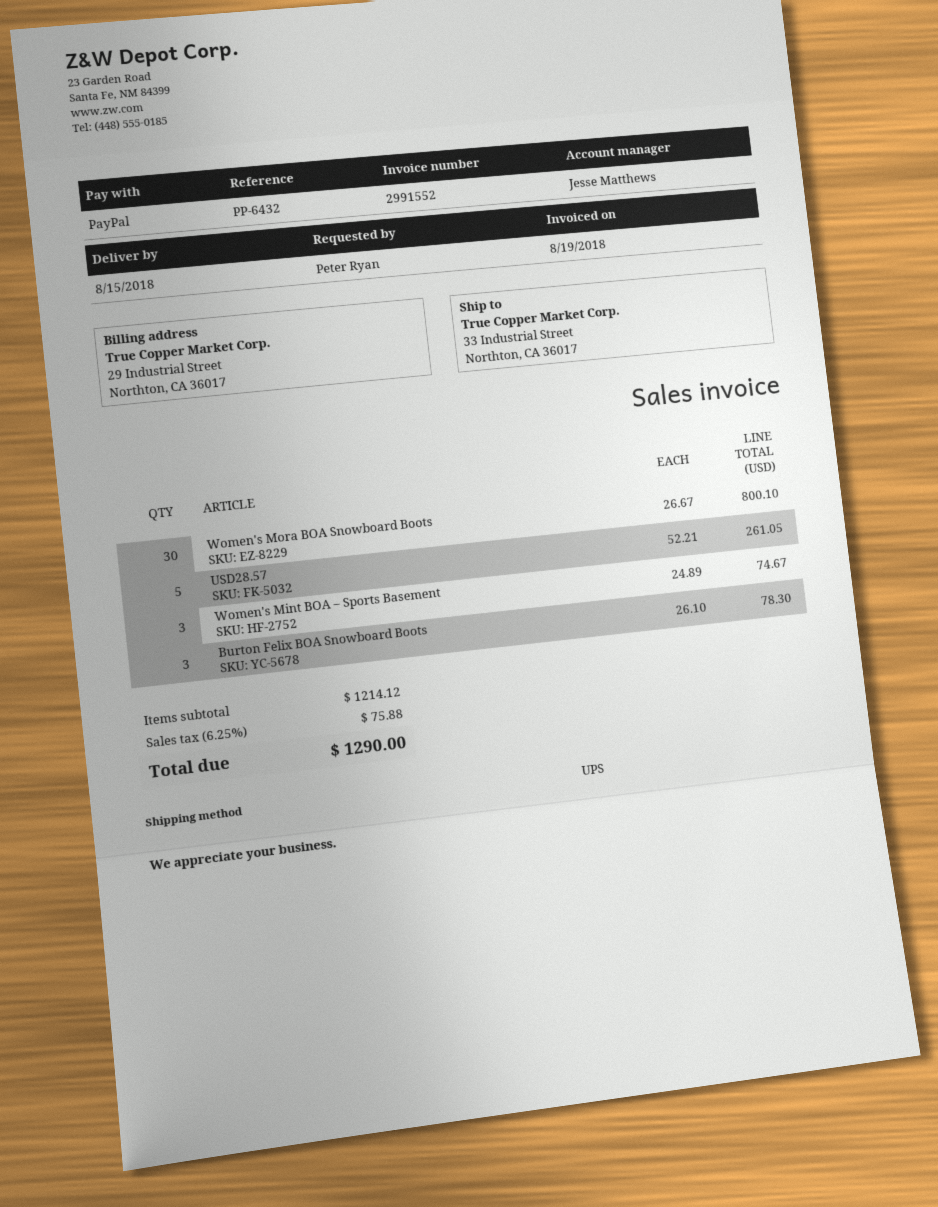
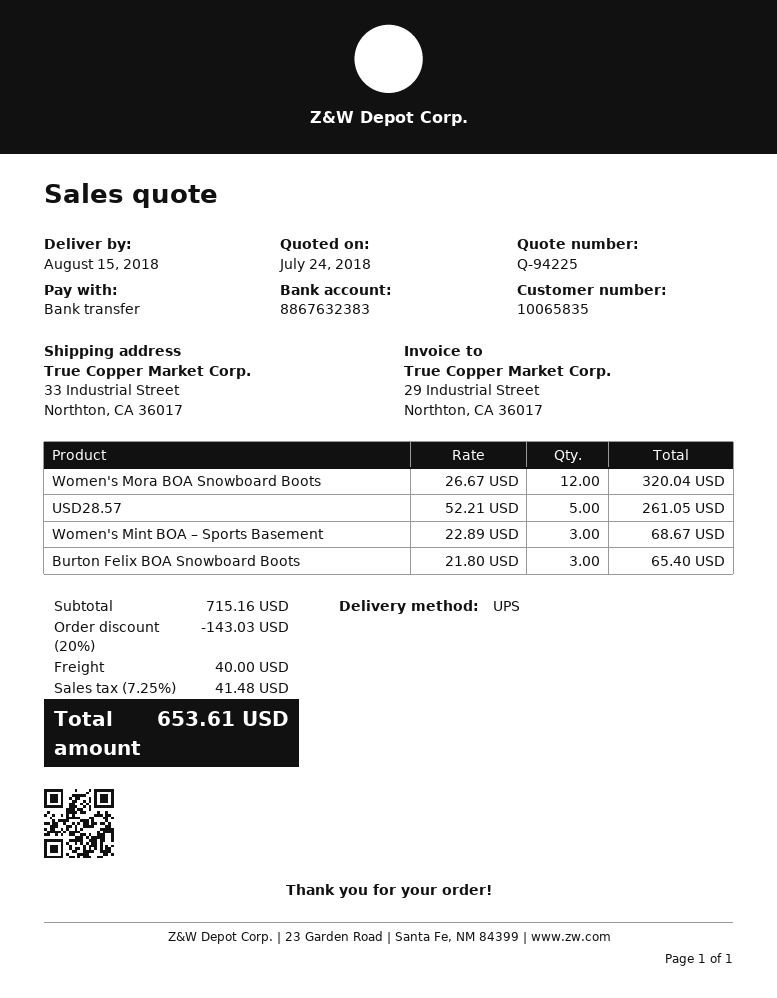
payment method: PayPal -> bank transfer
Women's Mora BOA Snowboard Boots: 30 x 26.67 = 800.10 -> 12 x 26.67 = 320.04
Women's Mint BOA – Sports Basement: 3 x 24.89 = 74.67 -> 3 x 22.89 = 68.67
Burton Felix BOA Snowboard Boots: 3 x 26.10 = 78.30 -> 3 x 21.80 = 65.40
subtotal: 1214.12 -> 715.16
discount: none -> 20% = 143.03
shipping: none -> 40.00
tax: 6.25% = 75.88 -> 7.25% = 41.48
total: 1290.00 -> 653.61

